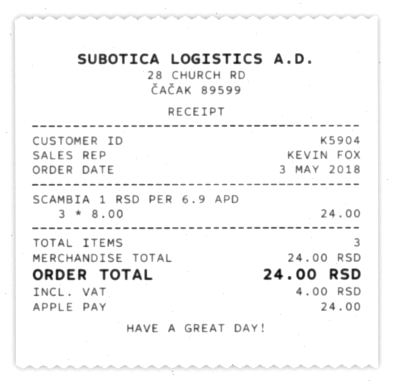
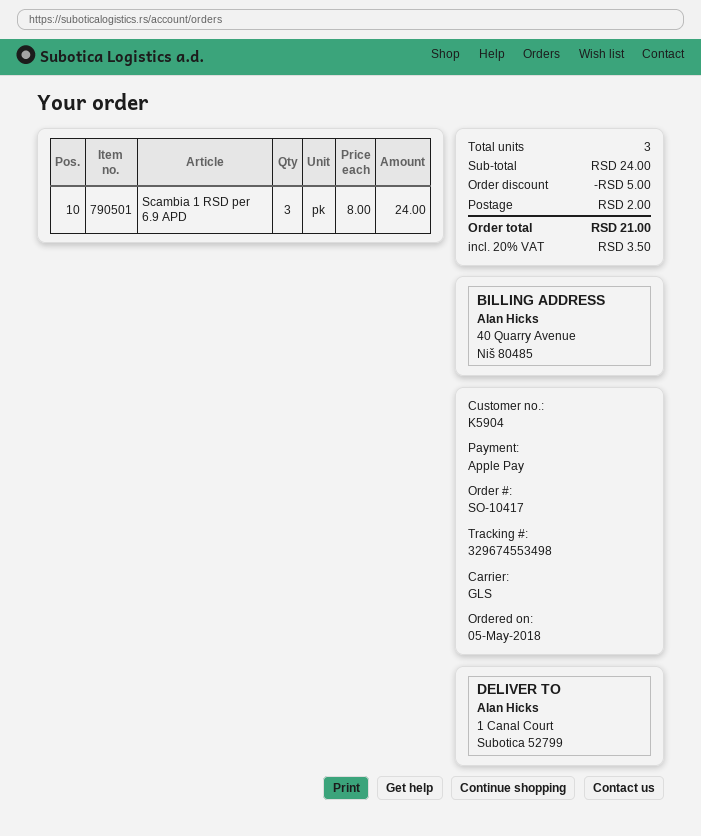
order date: 2018-05-03 -> 2018-05-05
discount: none -> 5.00
shipping: none -> 2.00
tax: 4.00 -> 3.50
total: 24.00 -> 21.00

